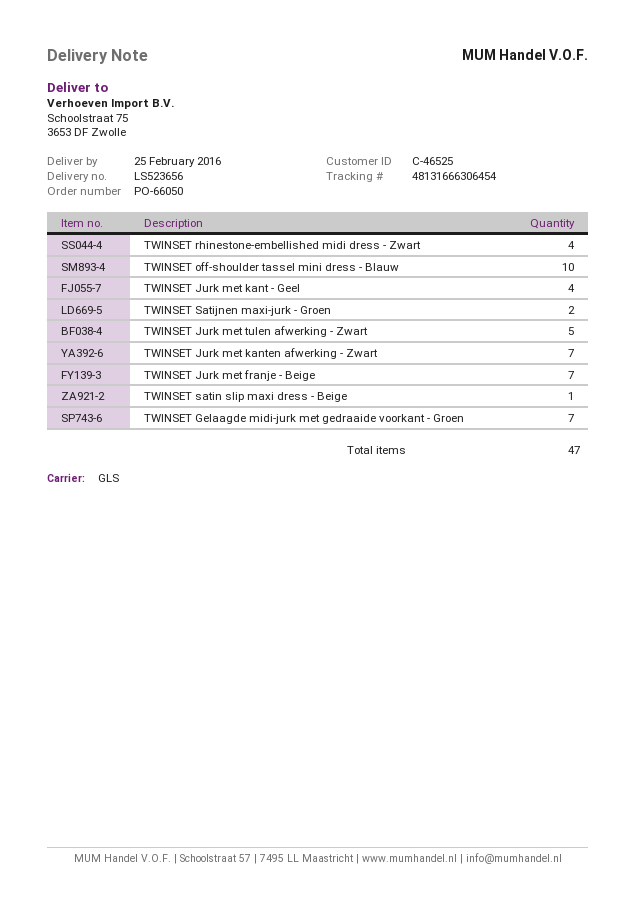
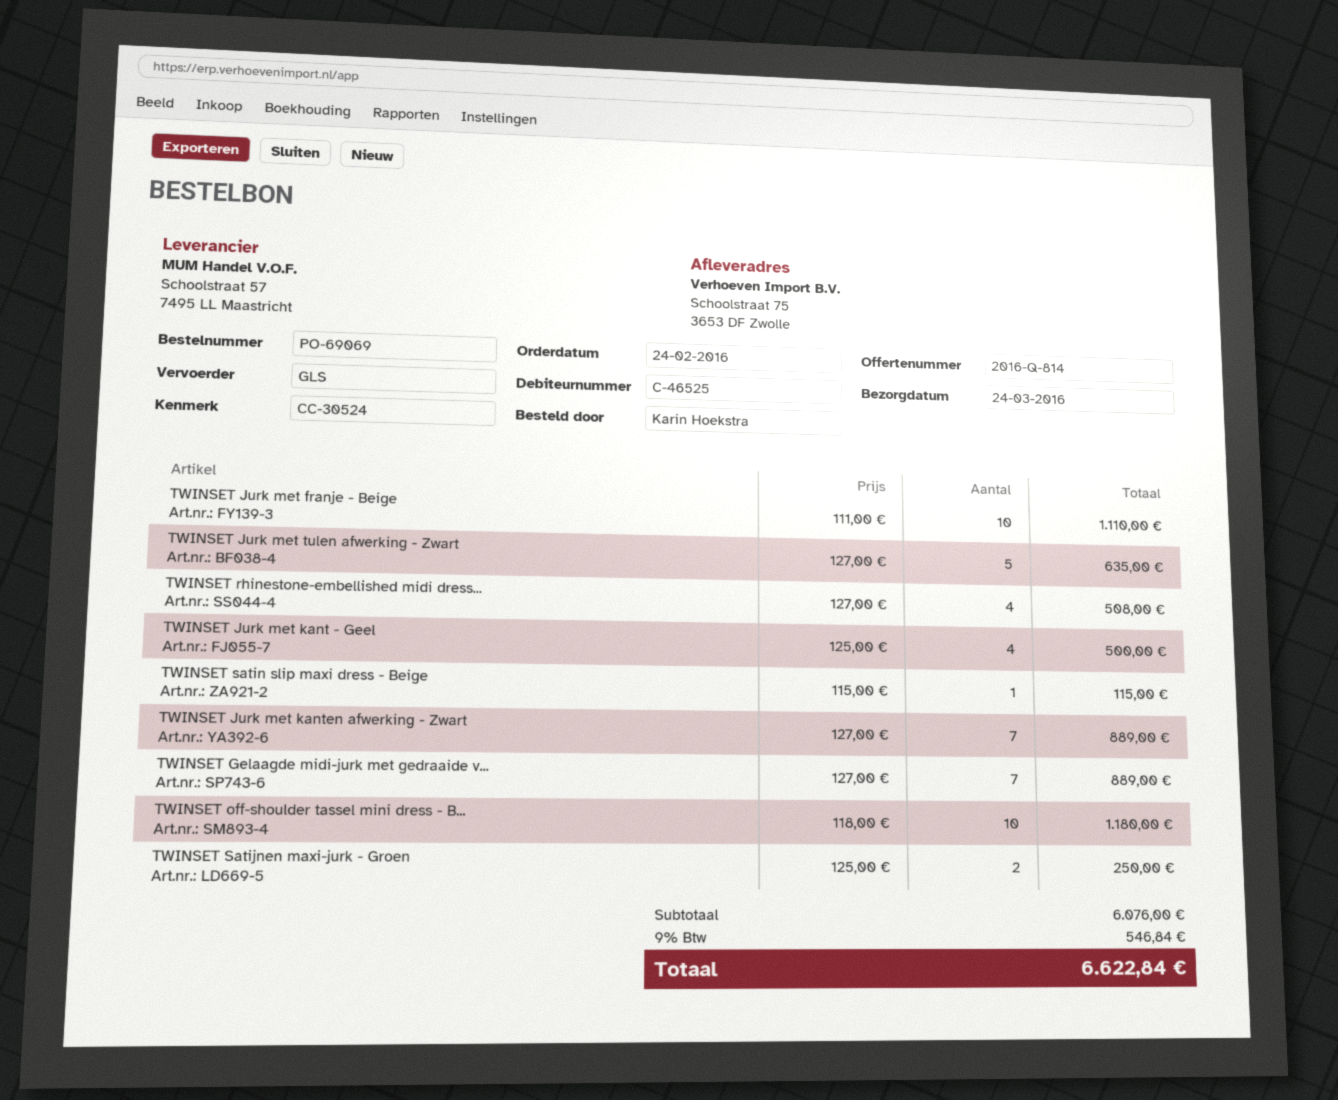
order number: PO-66050 -> PO-69069
delivery date: 2016-02-25 -> 2016-03-24
TWINSET Jurk met franje - Beige: 7 -> 10

